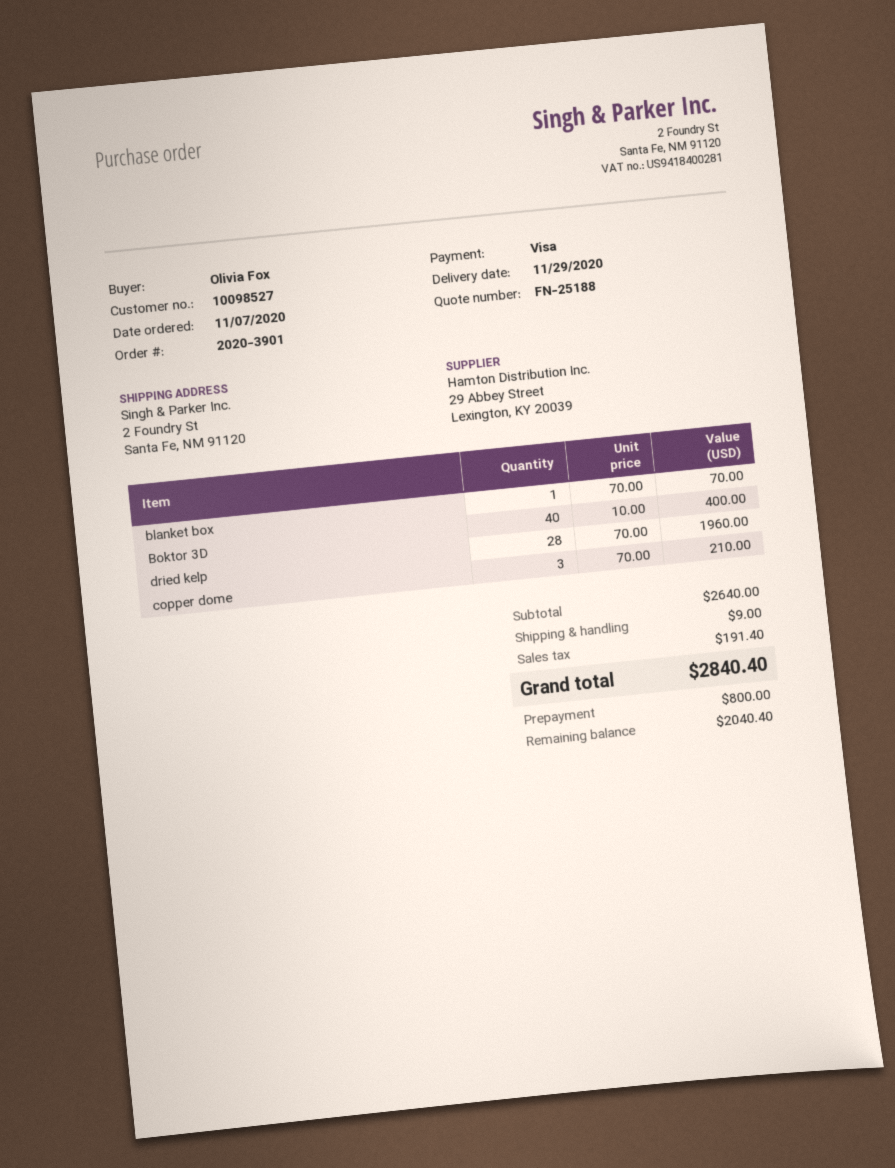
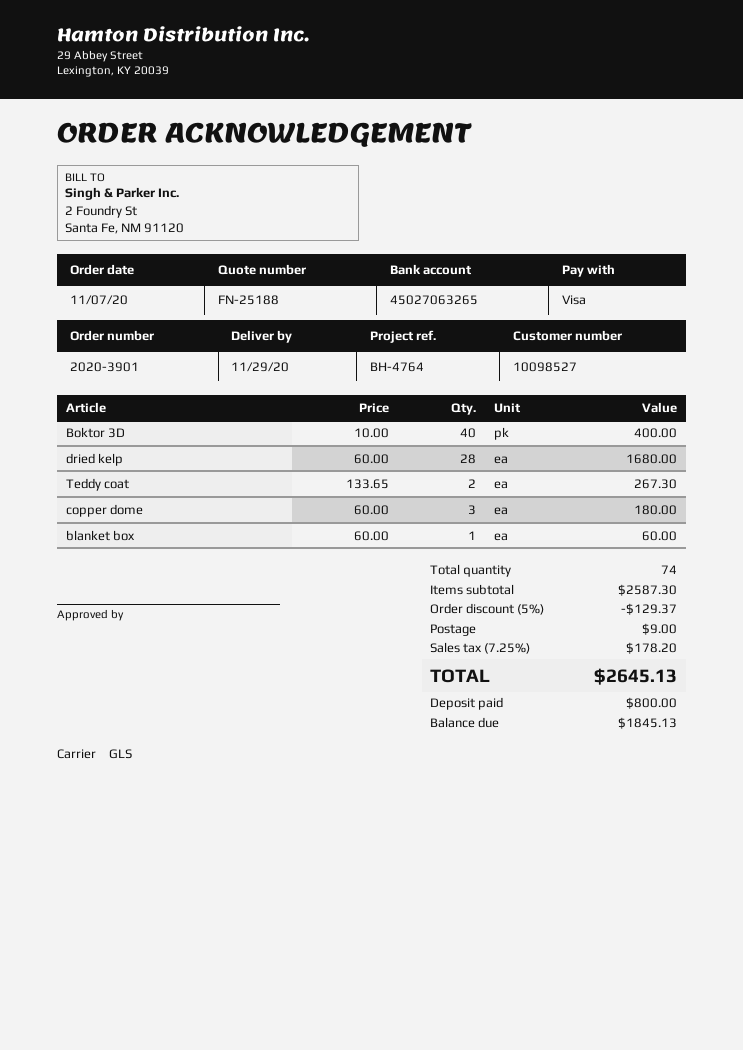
blanket box: 1 x 70.00 = 70.00 -> 1 x 60.00 = 60.00
dried kelp: 28 x 70.00 = 1960.00 -> 28 x 60.00 = 1680.00
copper dome: 3 x 70.00 = 210.00 -> 3 x 60.00 = 180.00
Teddy coat: none -> 2 x 133.65 = 267.30
subtotal: 2640.00 -> 2587.30
discount: none -> 5% = 129.37
tax: 191.40 -> 178.20
total: 2840.40 -> 2645.13
balance: 2040.40 -> 1845.13

